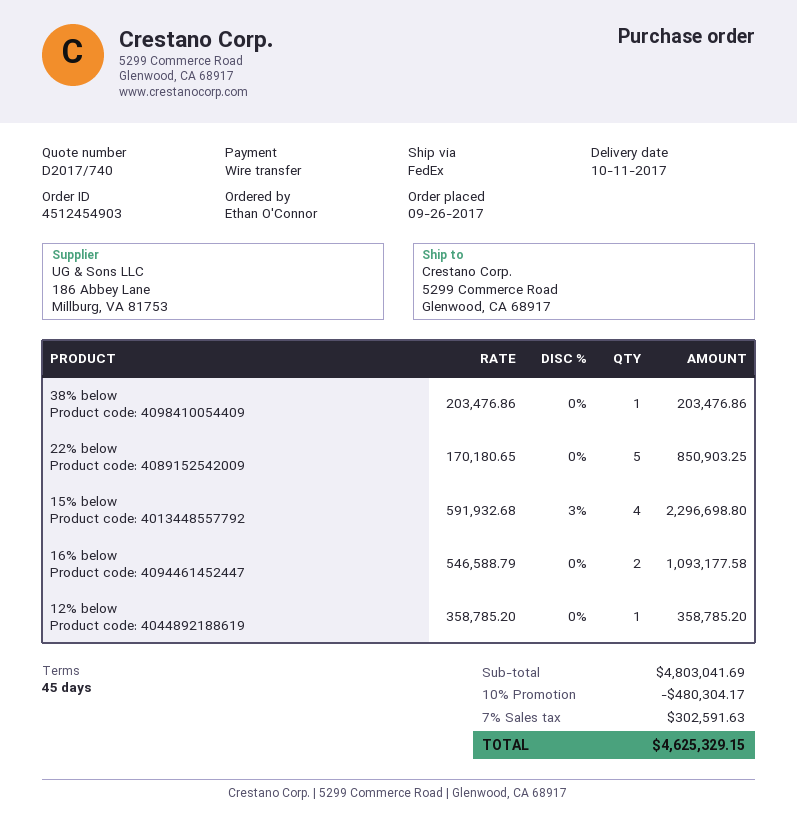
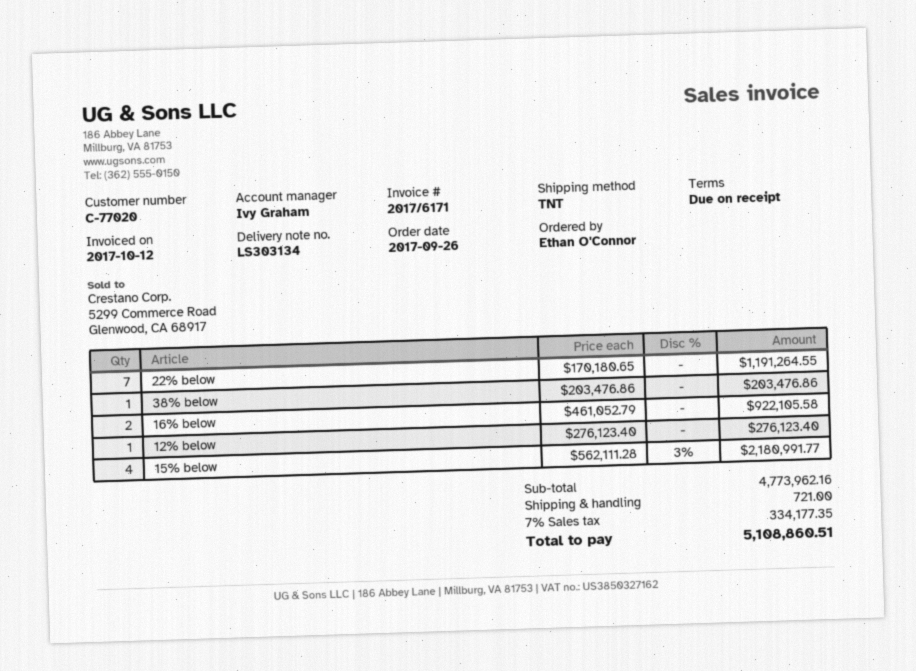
payment terms: 45 days -> on receipt
shipping method: FedEx -> TNT
22% below: 5 x 170180.65 = 850903.25 -> 7 x 170180.65 = 1191264.55
15% below: 4 x 591932.68 - 3% = 2296698.80 -> 4 x 562111.28 - 3% = 2180991.77
16% below: 2 x 546588.79 = 1093177.58 -> 2 x 461052.79 = 922105.58
12% below: 1 x 358785.20 = 358785.20 -> 1 x 276123.40 = 276123.40
subtotal: 4803041.69 -> 4773962.16
discount: 10% = 480304.17 -> none
shipping: none -> 721.00
tax: 7% = 302591.63 -> 7% = 334177.35
total: 4625329.15 -> 5108860.51

